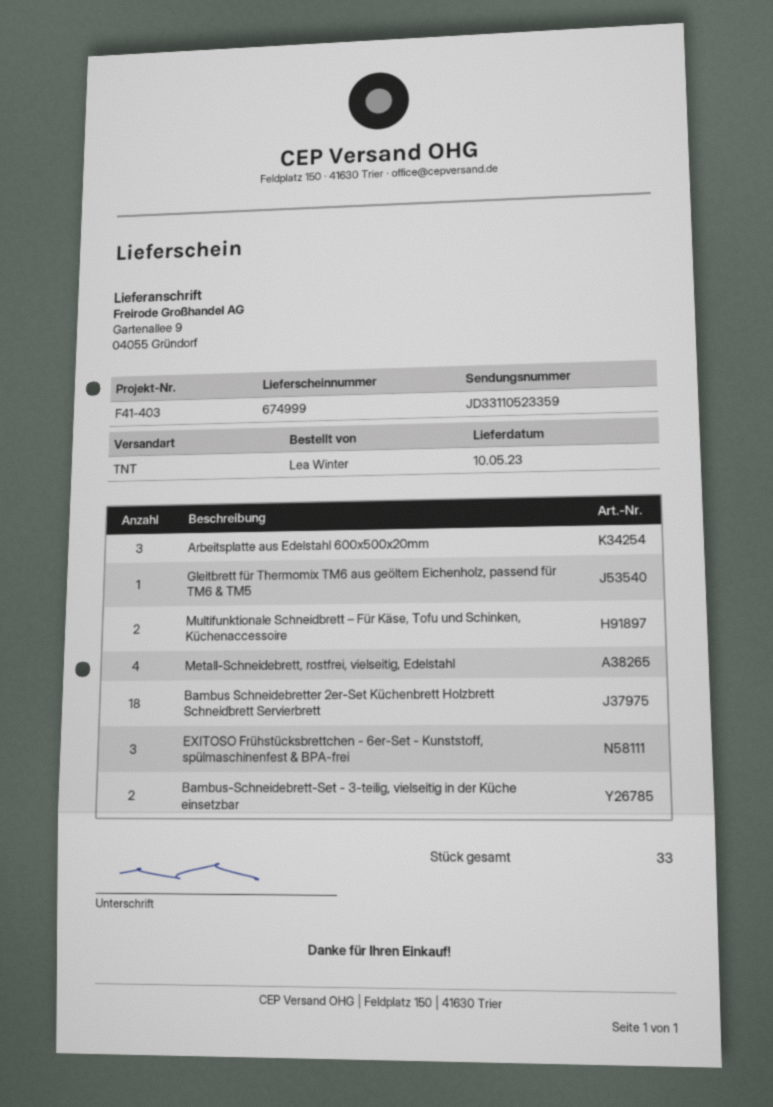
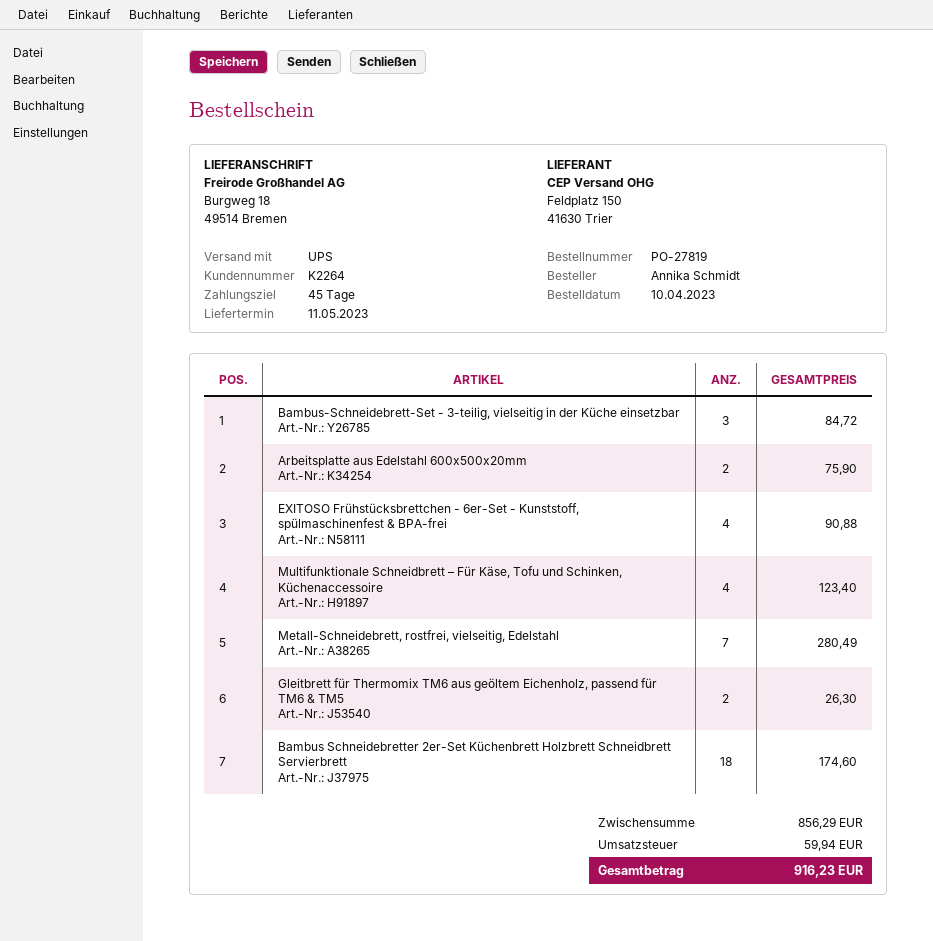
delivery date: 2023-05-10 -> 2023-05-11
ordered by: Lea Winter -> Annika Schmidt
shipping method: TNT -> UPS
ship to: Gartenallee 9, 04055 Gründorf -> Burgweg 18, 49514 Bremen
Arbeitsplatte aus Edelstahl 600x500x20mm: 3 -> 2
Gleitbrett für Thermomix TM6 aus geöltem Eichenholz, passend für TM6 & TM5: 1 -> 2
Multifunktionale Schneidbrett – Für Käse, Tofu und Schinken, Küchenaccessoire: 2 -> 4
Metall-Schneidebrett, rostfrei, vielseitig, Edelstahl: 4 -> 7
EXITOSO Frühstücksbrettchen - 6er-Set - Kunststoff, spülmaschinenfest & BPA-frei: 3 -> 4
Bambus-Schneidebrett-Set - 3-teilig, vielseitig in der Küche einsetzbar: 2 -> 3

